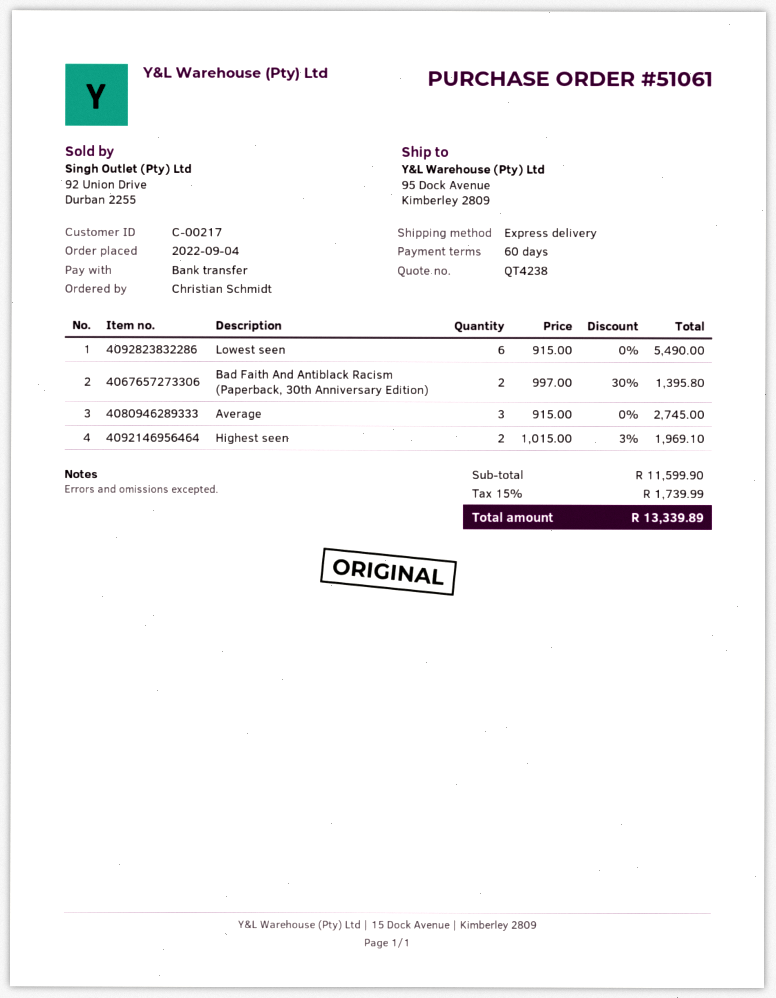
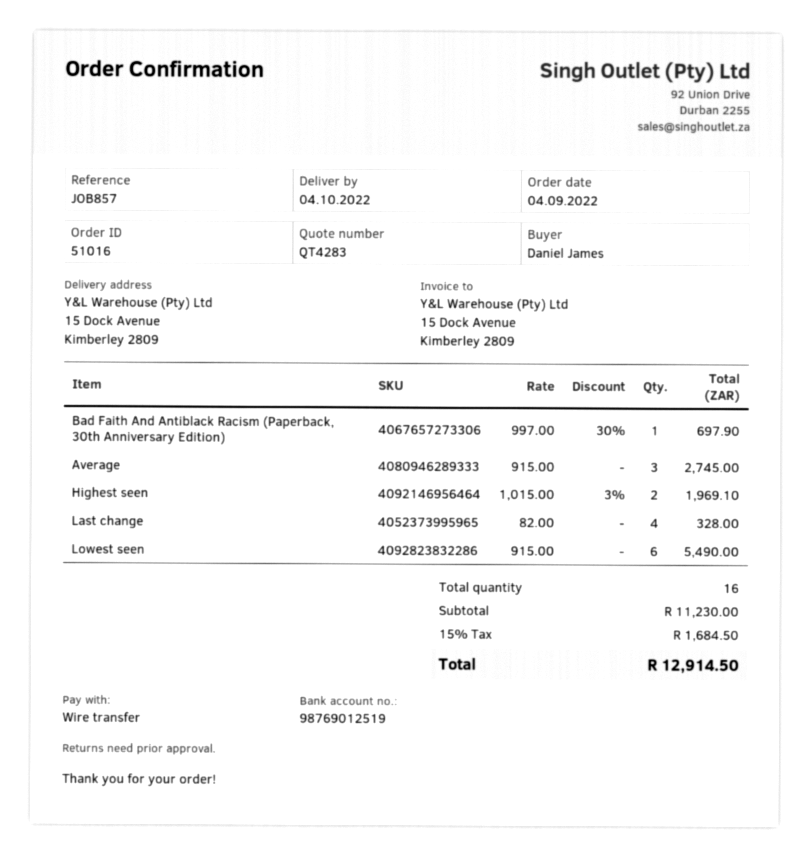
quote number: QT4238 -> QT4283
order number: 51061 -> 51016
ordered by: Christian Schmidt -> Daniel James
ship to: 95 Dock Avenue, Kimberley 2809 -> 15 Dock Avenue, Kimberley 2809
Bad Faith And Antiblack Racism (Paperback, 30th Anniversary Edition): 2 x 997.00 - 30% = 1395.80 -> 1 x 997.00 - 30% = 697.90
Last change: none -> 4 x 82.00 = 328.00
subtotal: 11599.90 -> 11230.00
tax: 15% = 1739.99 -> 15% = 1684.50
total: 13339.89 -> 12914.50

